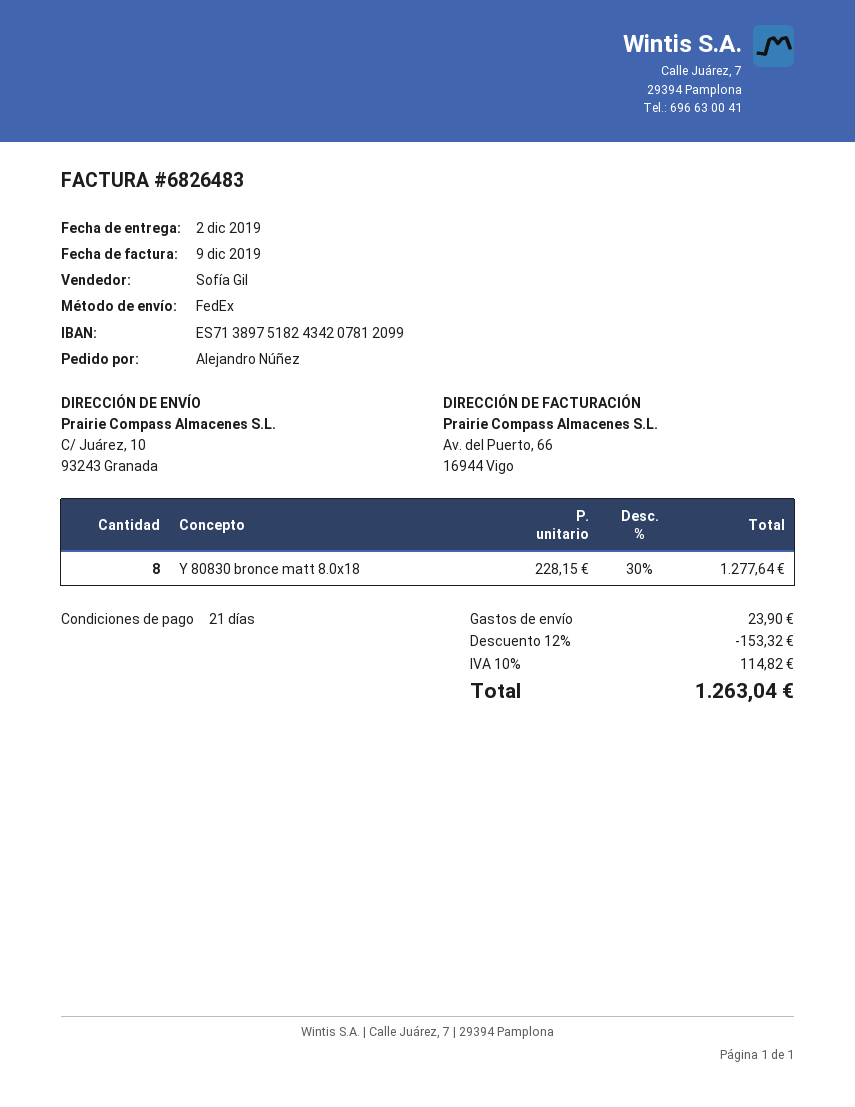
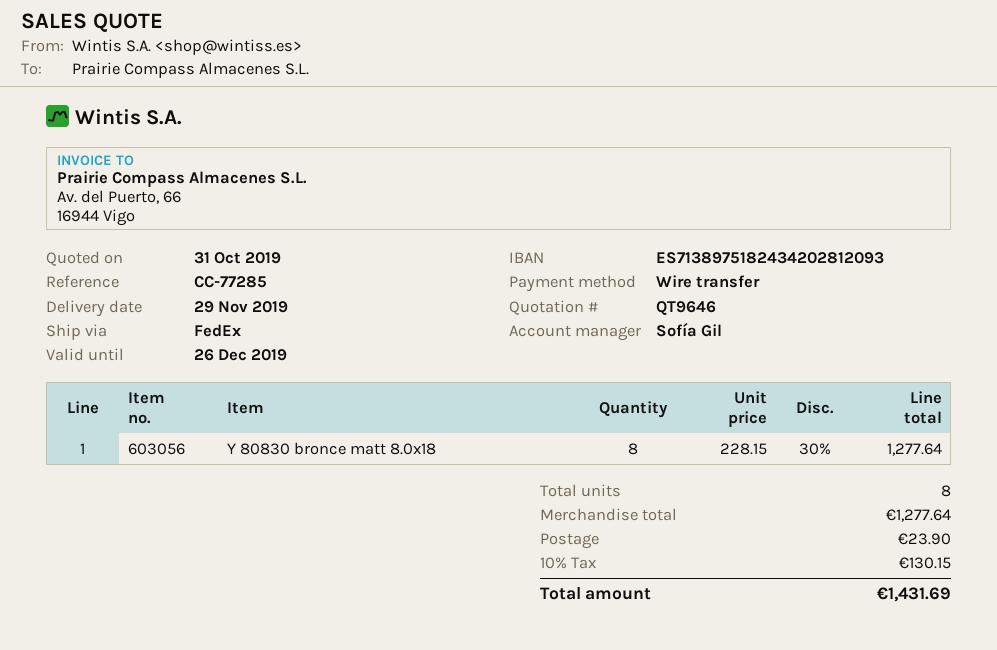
delivery date: 2019-12-02 -> 2019-11-29
bank account: ES7138975182434207812099 -> ES7138975182434202812093
discount: 12% = 153.32 -> none
tax: 10% = 114.82 -> 10% = 130.15
total: 1263.04 -> 1431.69

